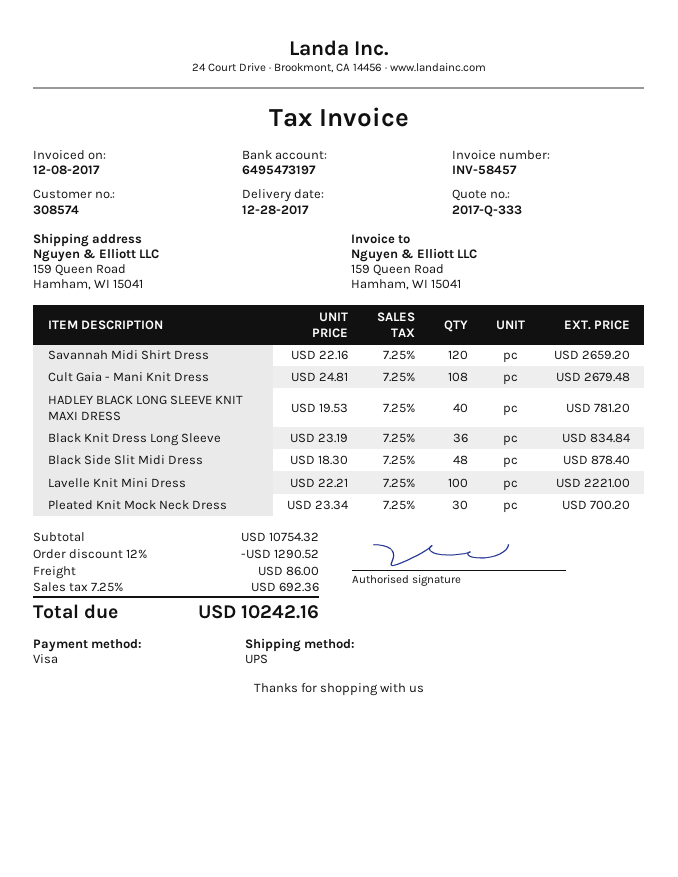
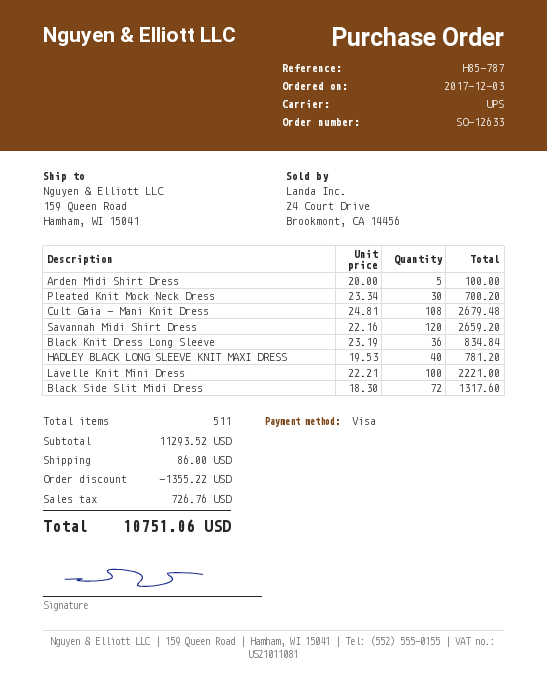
Black Side Slit Midi Dress: 48 x 18.30 = 878.40 -> 72 x 18.30 = 1317.60
Arden Midi Shirt Dress: none -> 5 x 20.00 = 100.00
subtotal: 10754.32 -> 11293.52
discount: 1290.52 -> 1355.22
tax: 692.36 -> 726.76
total: 10242.16 -> 10751.06

